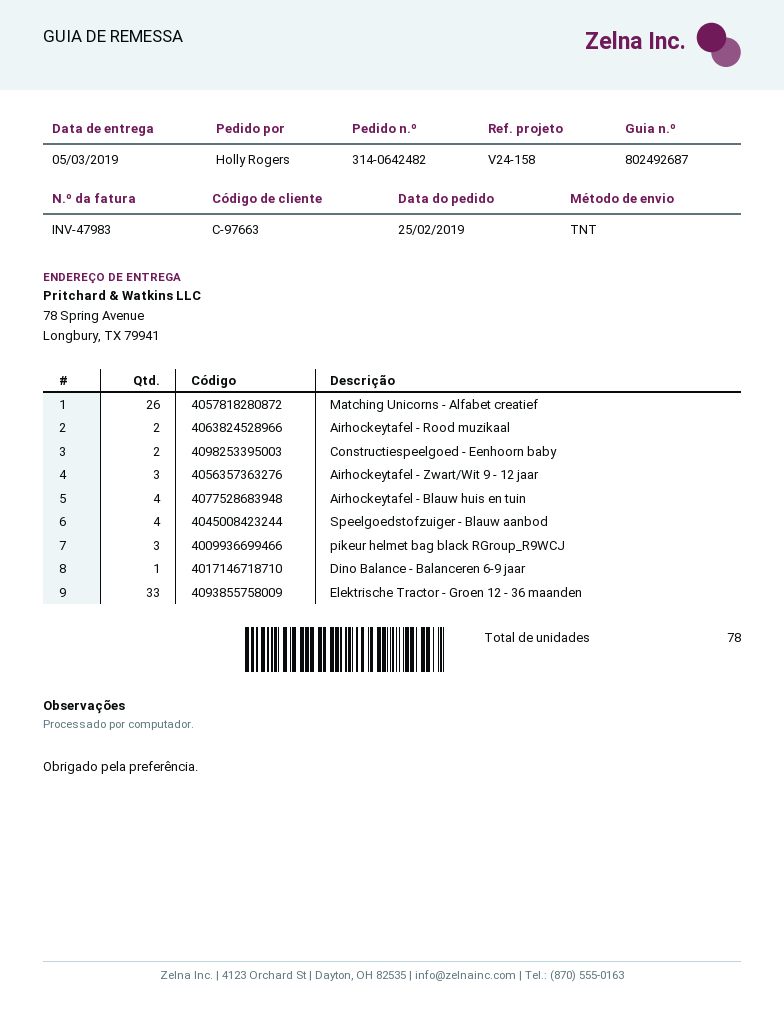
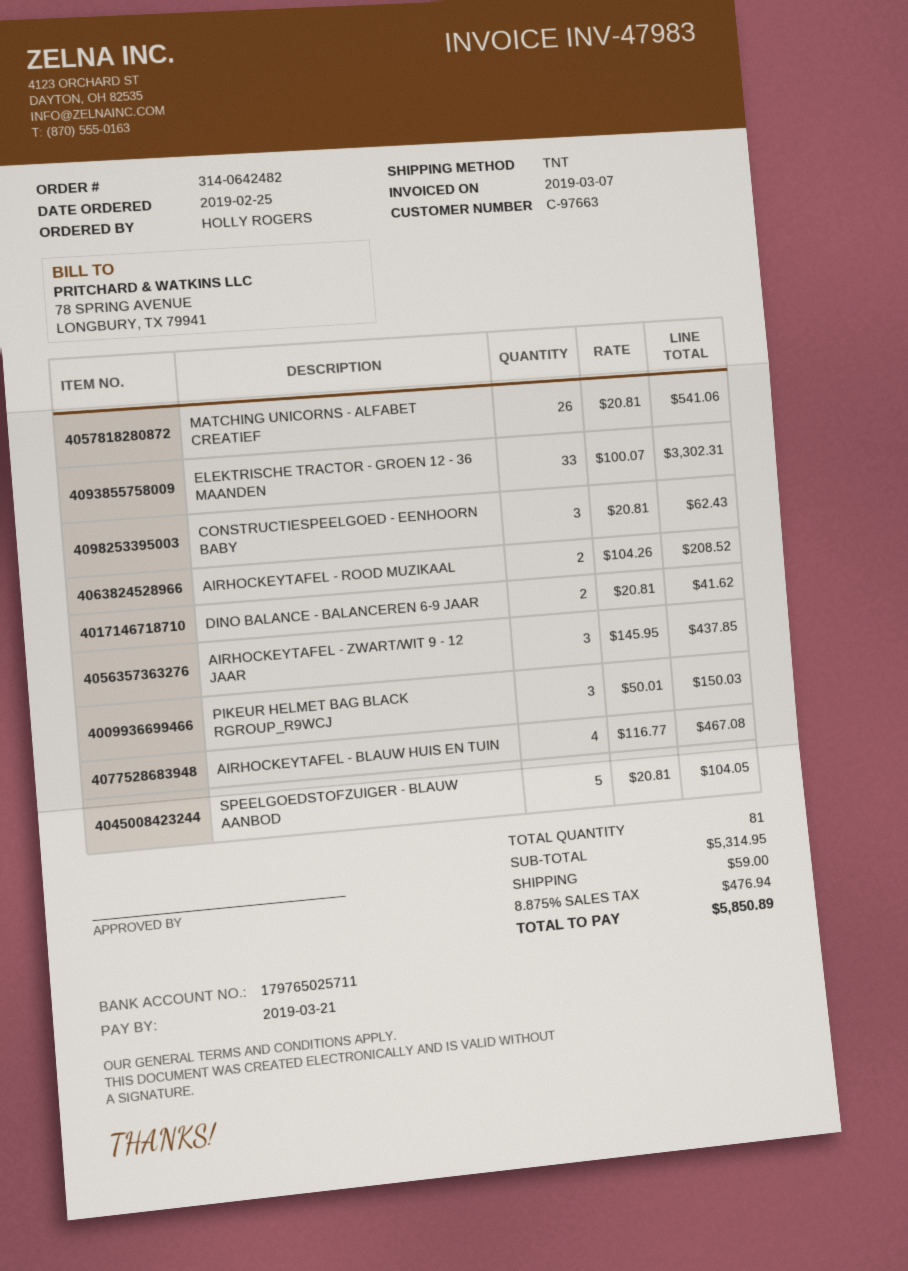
Constructiespeelgoed - Eenhoorn baby: 2 -> 3
Speelgoedstofzuiger - Blauw aanbod: 4 -> 5
Dino Balance - Balanceren 6-9 jaar: 1 -> 2
total quantity: 78 -> 81

